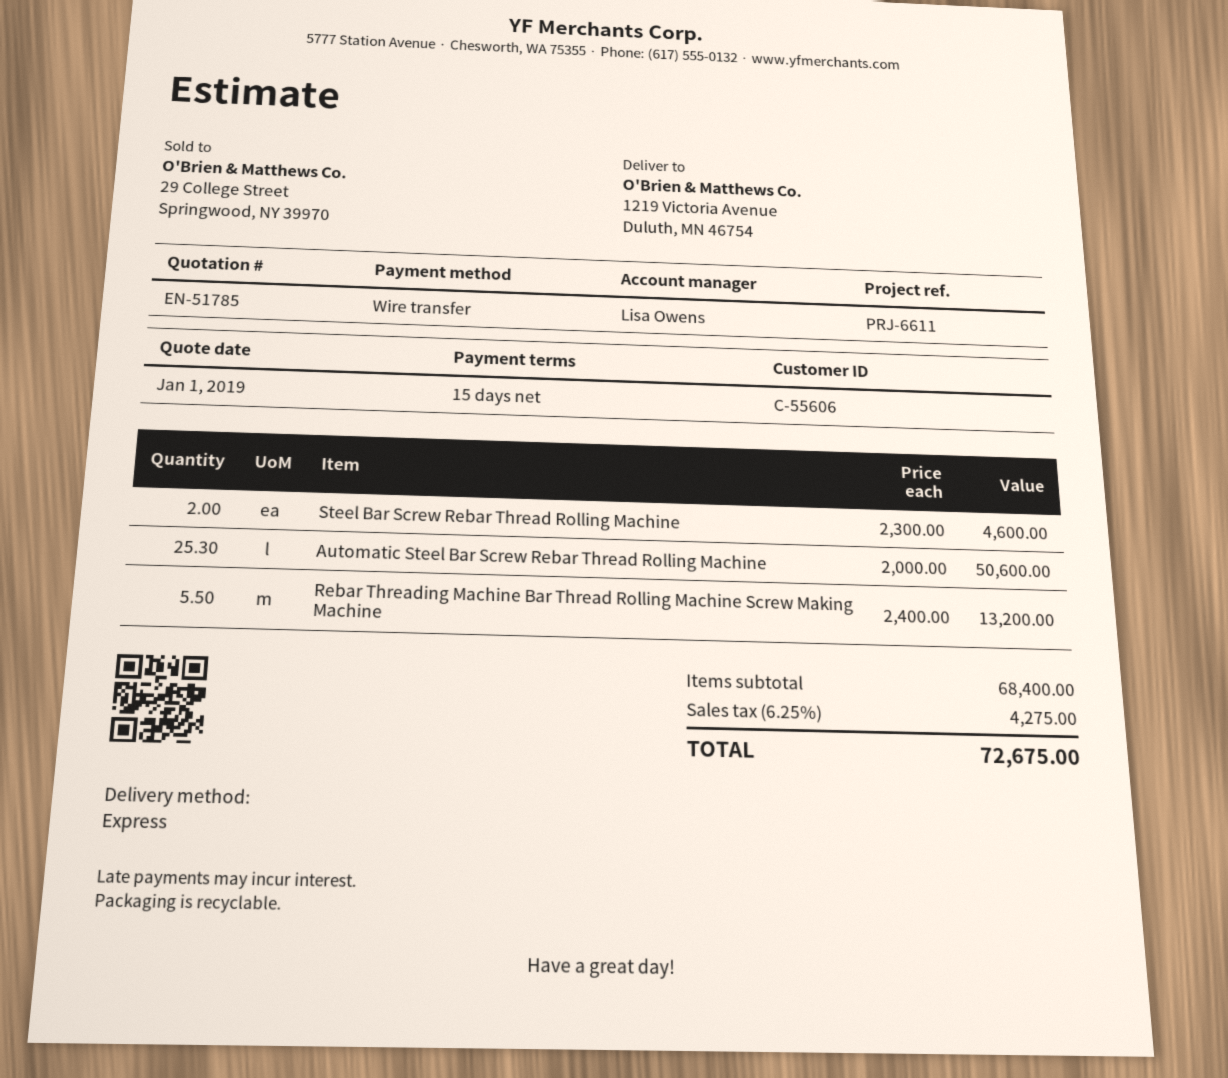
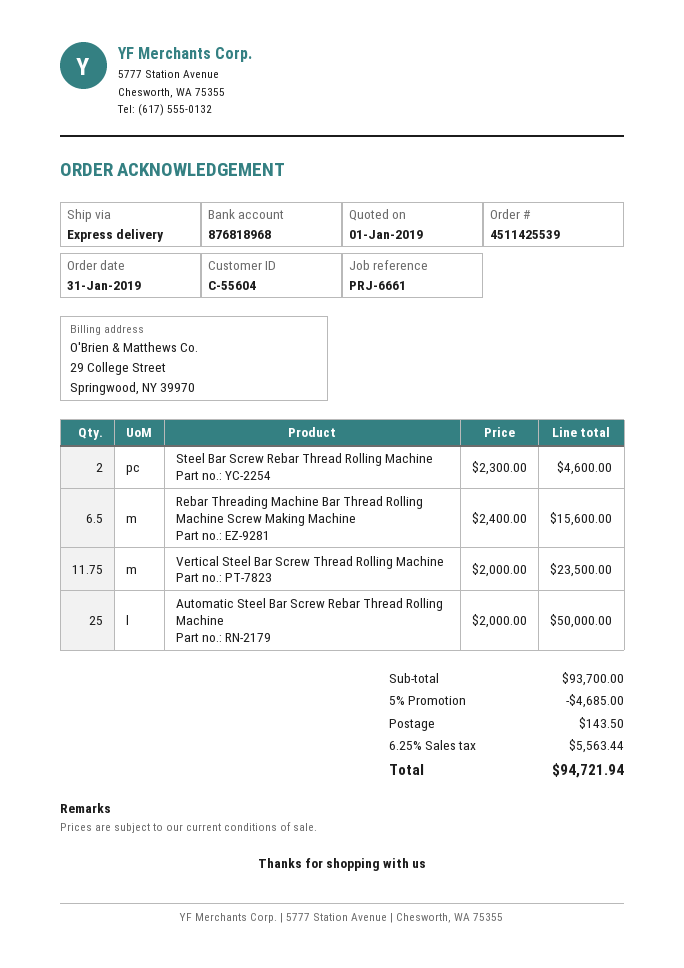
customer number: C-55606 -> C-55604
reference: PRJ-6611 -> PRJ-6661
Automatic Steel Bar Screw Rebar Thread Rolling Machine: 25.3 x 2000.00 = 50600.00 -> 25 x 2000.00 = 50000.00
Rebar Threading Machine Bar Thread Rolling Machine Screw Making Machine: 5.5 x 2400.00 = 13200.00 -> 6.5 x 2400.00 = 15600.00
Vertical Steel Bar Screw Thread Rolling Machine: none -> 11.75 x 2000.00 = 23500.00
subtotal: 68400.00 -> 93700.00
discount: none -> 5% = 4685.00
shipping: none -> 143.50
tax: 6.25% = 4275.00 -> 6.25% = 5563.44
total: 72675.00 -> 94721.94

